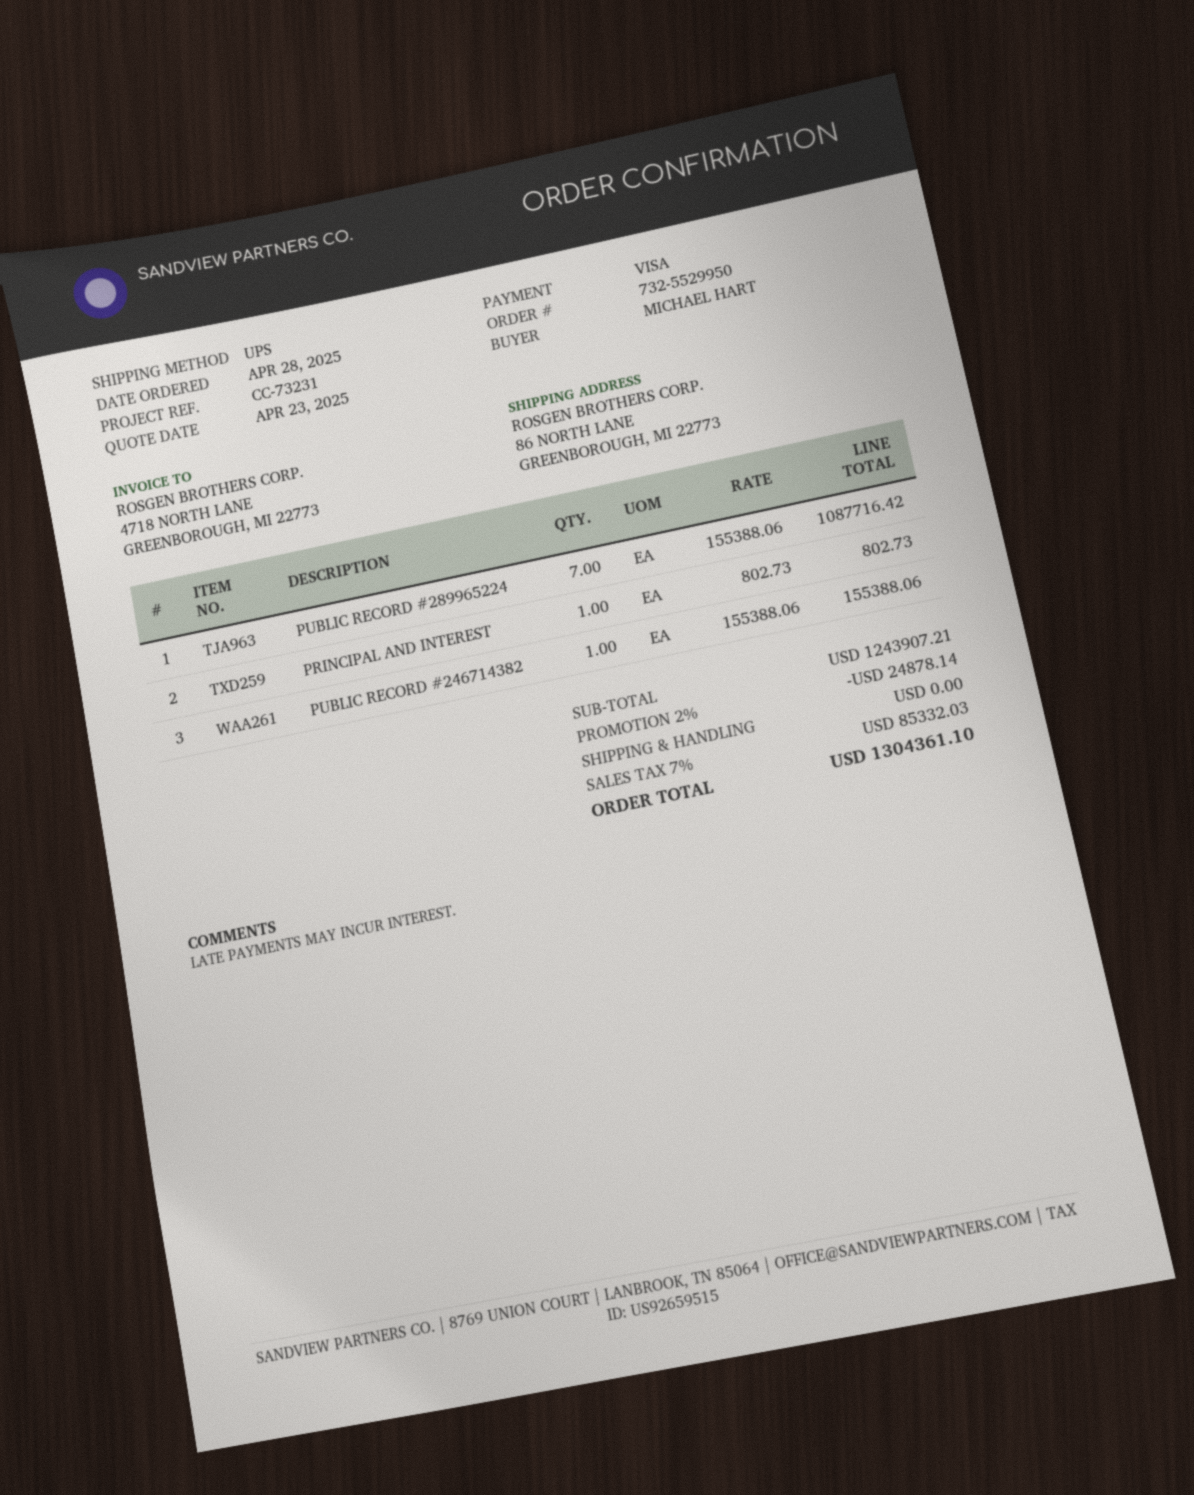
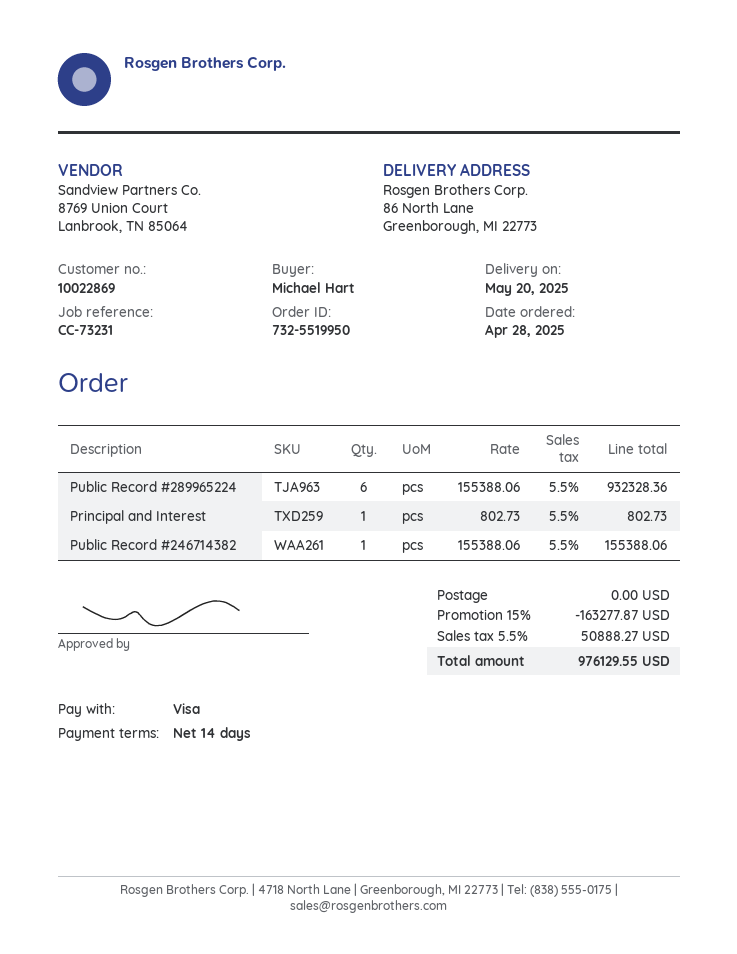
order number: 732-5529950 -> 732-5519950
PUBLIC RECORD #289965224: 7 x 155388.06 = 1087716.42 -> 6 x 155388.06 = 932328.36
discount: 2% = 24878.14 -> 15% = 163277.87
tax: 7% = 85332.03 -> 5.5% = 50888.27
total: 1304361.10 -> 976129.55

